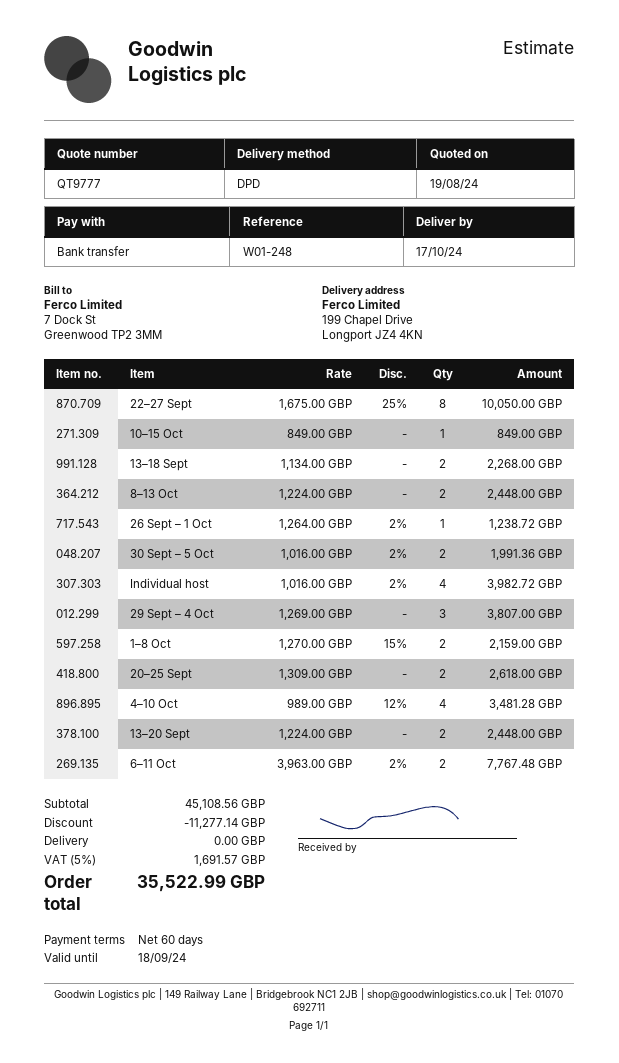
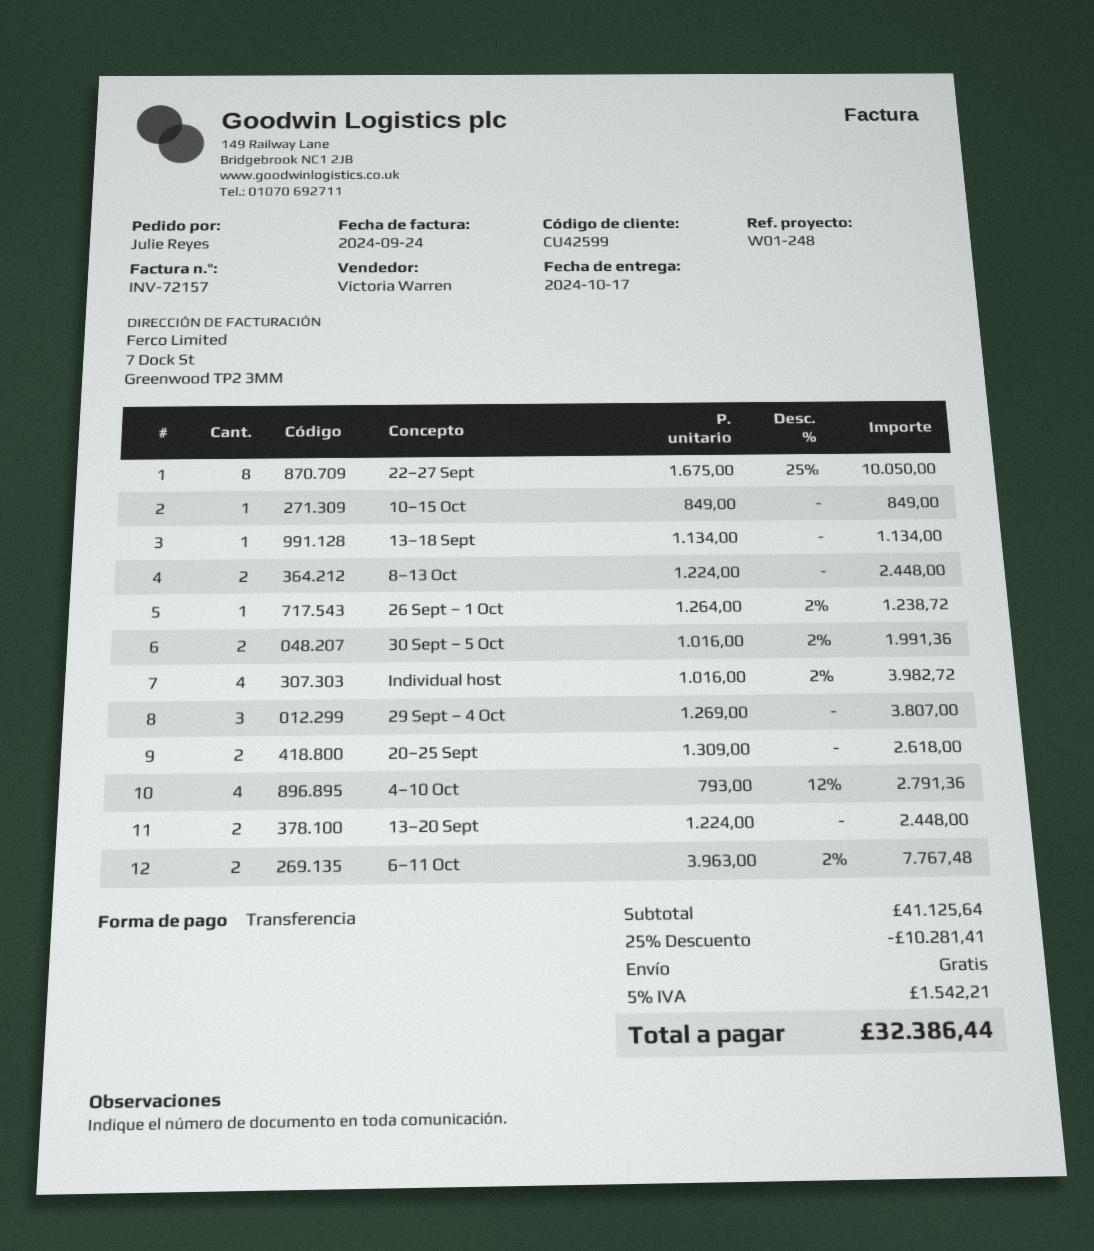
13–18 Sept: 2 x 1134.00 = 2268.00 -> 1 x 1134.00 = 1134.00
1–8 Oct: 2 x 1270.00 - 15% = 2159.00 -> none
4–10 Oct: 4 x 989.00 - 12% = 3481.28 -> 4 x 793.00 - 12% = 2791.36
subtotal: 45108.56 -> 41125.64
discount: 11277.14 -> 10281.41
tax: 5% = 1691.57 -> 5% = 1542.21
total: 35522.99 -> 32386.44

